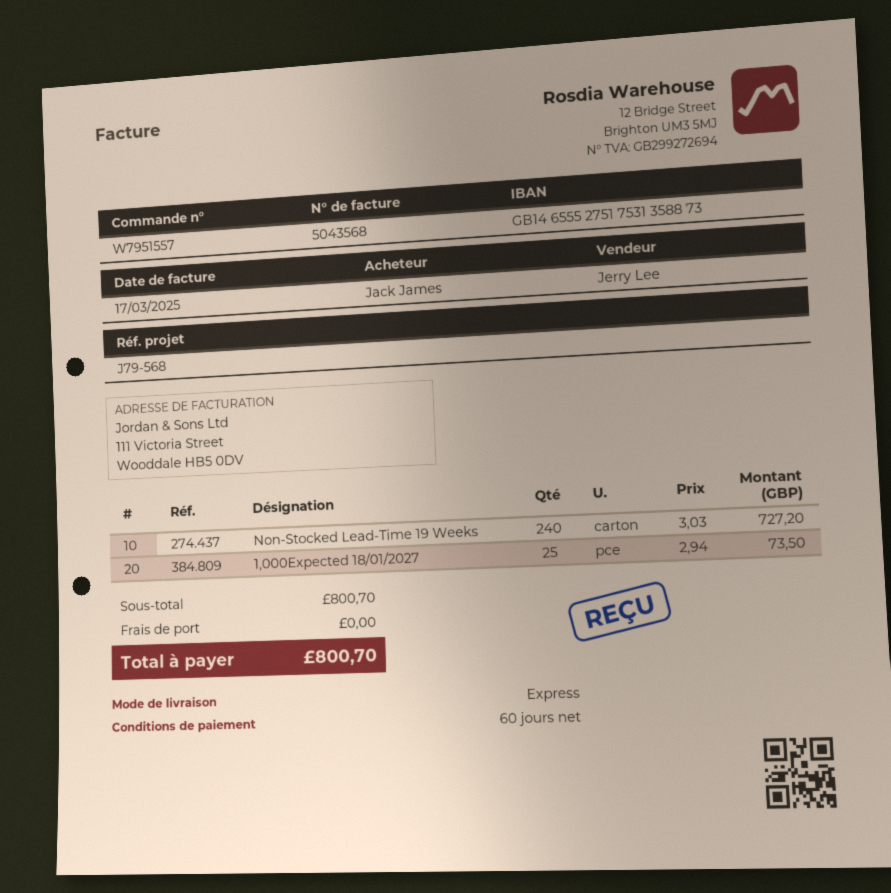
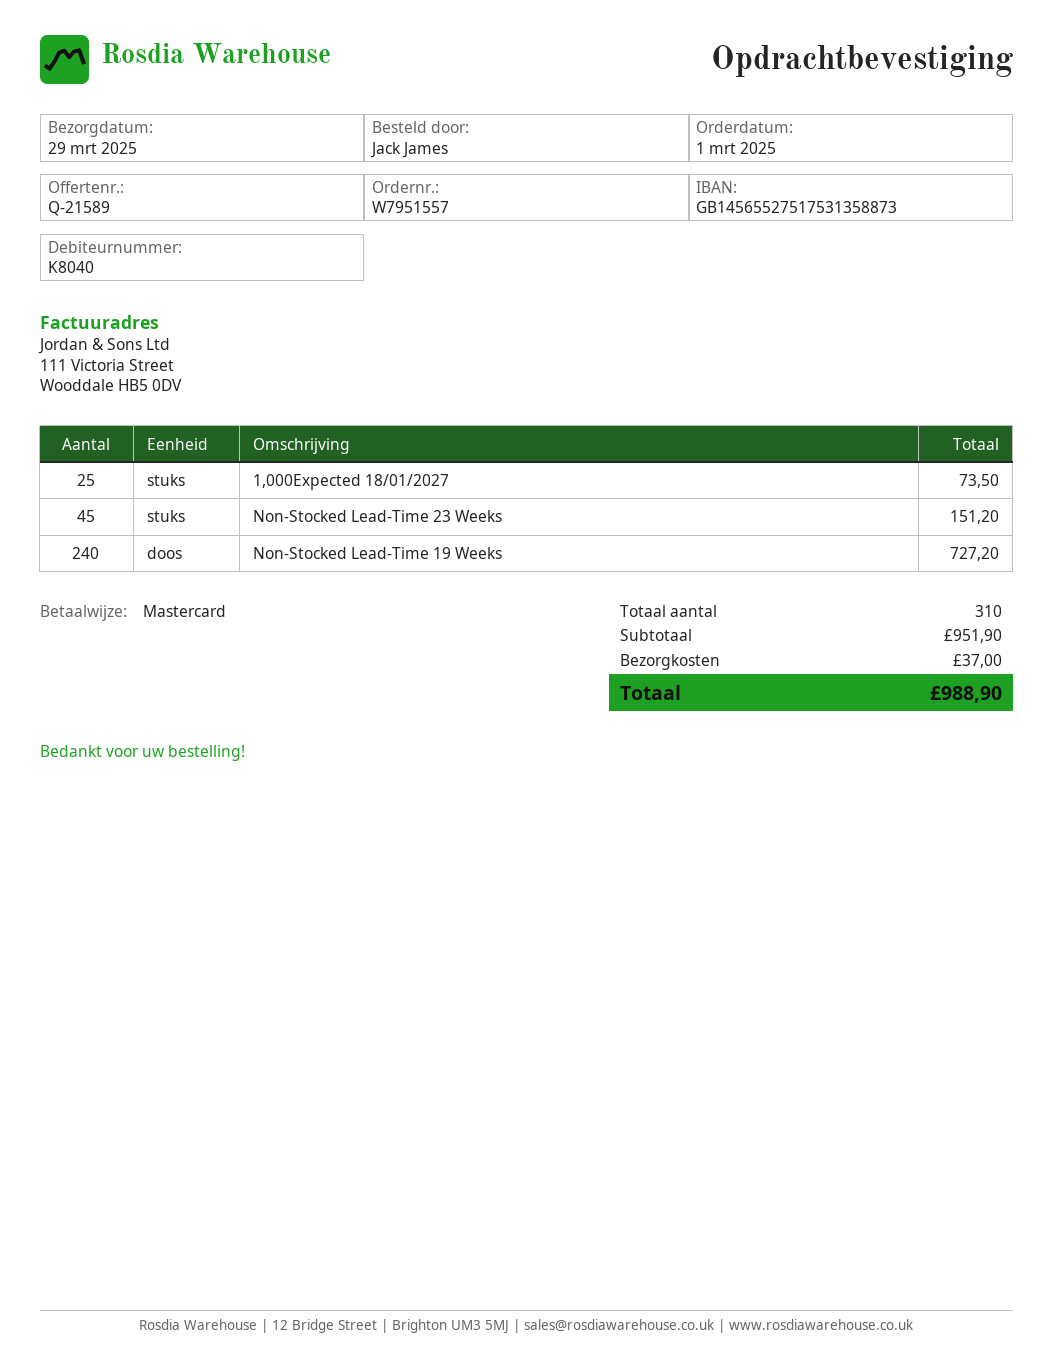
bank account: GB14655527517531358873 -> GB14565527517531358873
Non-Stocked Lead-Time 23 Weeks: none -> 45 for 151.20
subtotal: 800.70 -> 951.90
shipping: 0.00 -> 37.00
total: 800.70 -> 988.90

